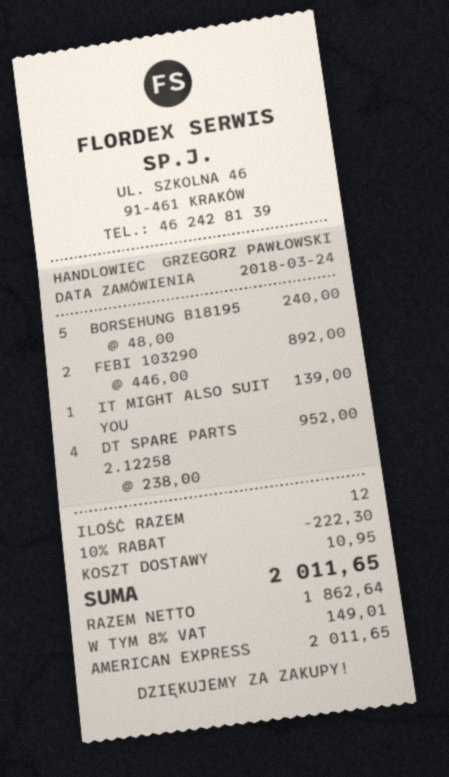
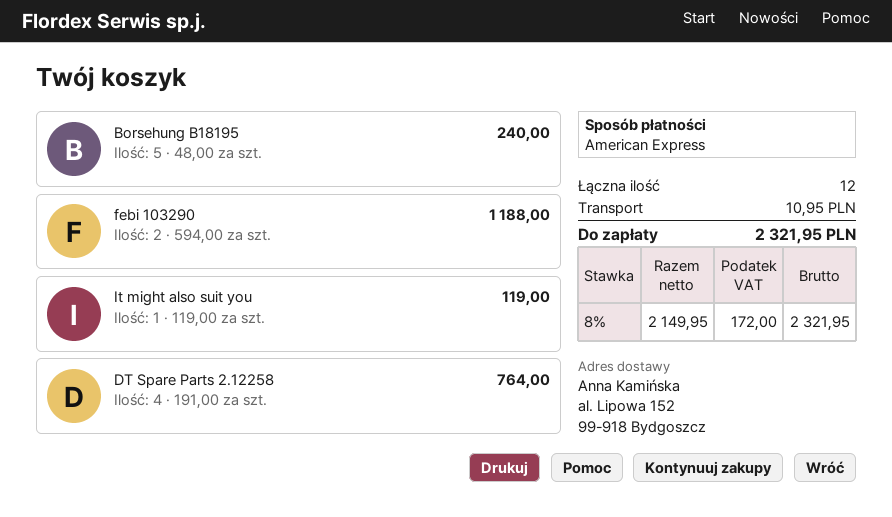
FEBI 103290: 2 x 446.00 = 892.00 -> 2 x 594.00 = 1188.00
IT MIGHT ALSO SUIT YOU: 1 x 139.00 = 139.00 -> 1 x 119.00 = 119.00
DT SPARE PARTS 2.12258: 4 x 238.00 = 952.00 -> 4 x 191.00 = 764.00
discount: 10% = 222.30 -> none
net: 1862.64 -> 2149.95
tax: 8% = 149.01 -> 8% = 172.00
total: 2011.65 -> 2321.95

